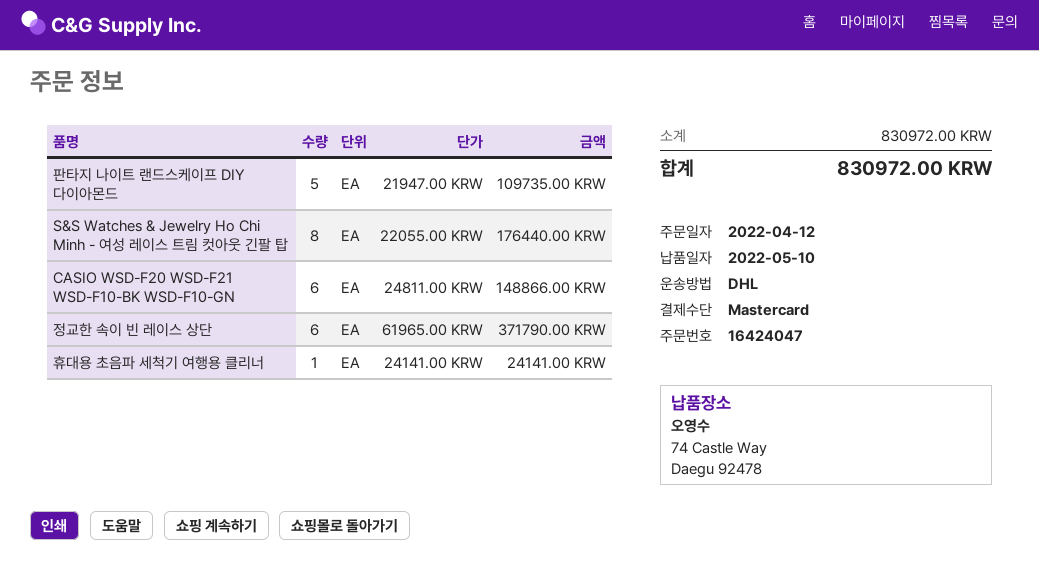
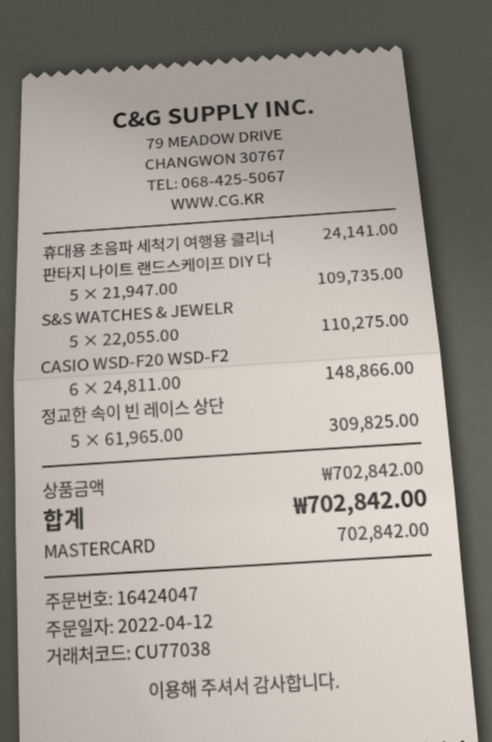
S&S Watches & Jewelry Ho Chi Minh - 여성 레이스 트림 컷아웃 긴팔 탑: 8 x 22055.00 = 176440.00 -> 5 x 22055.00 = 110275.00
정교한 속이 빈 레이스 상단: 6 x 61965.00 = 371790.00 -> 5 x 61965.00 = 309825.00
subtotal: 830972.00 -> 702842.00
total: 830972.00 -> 702842.00

